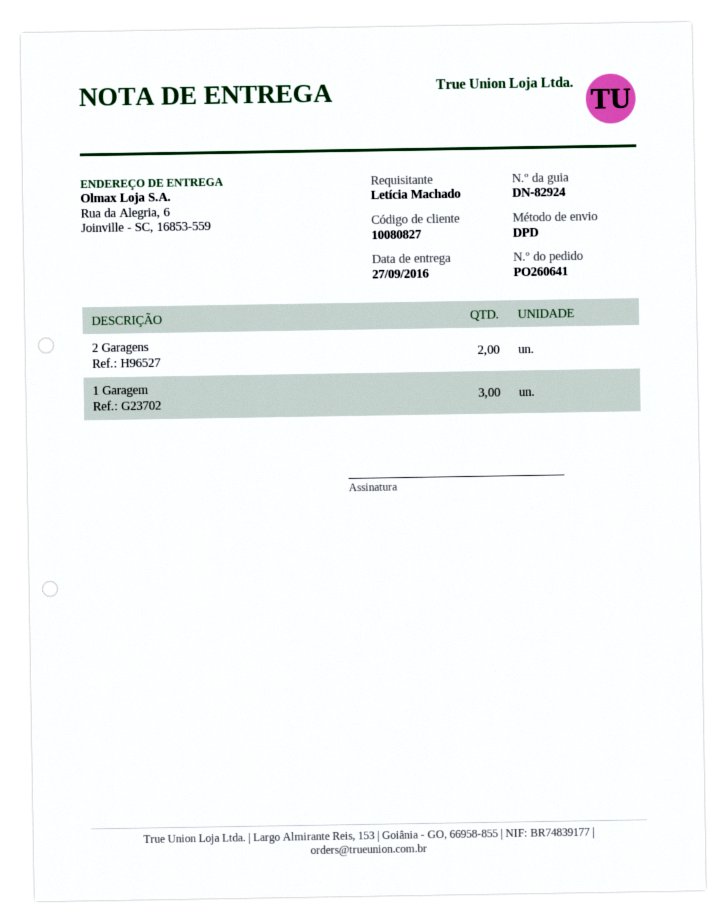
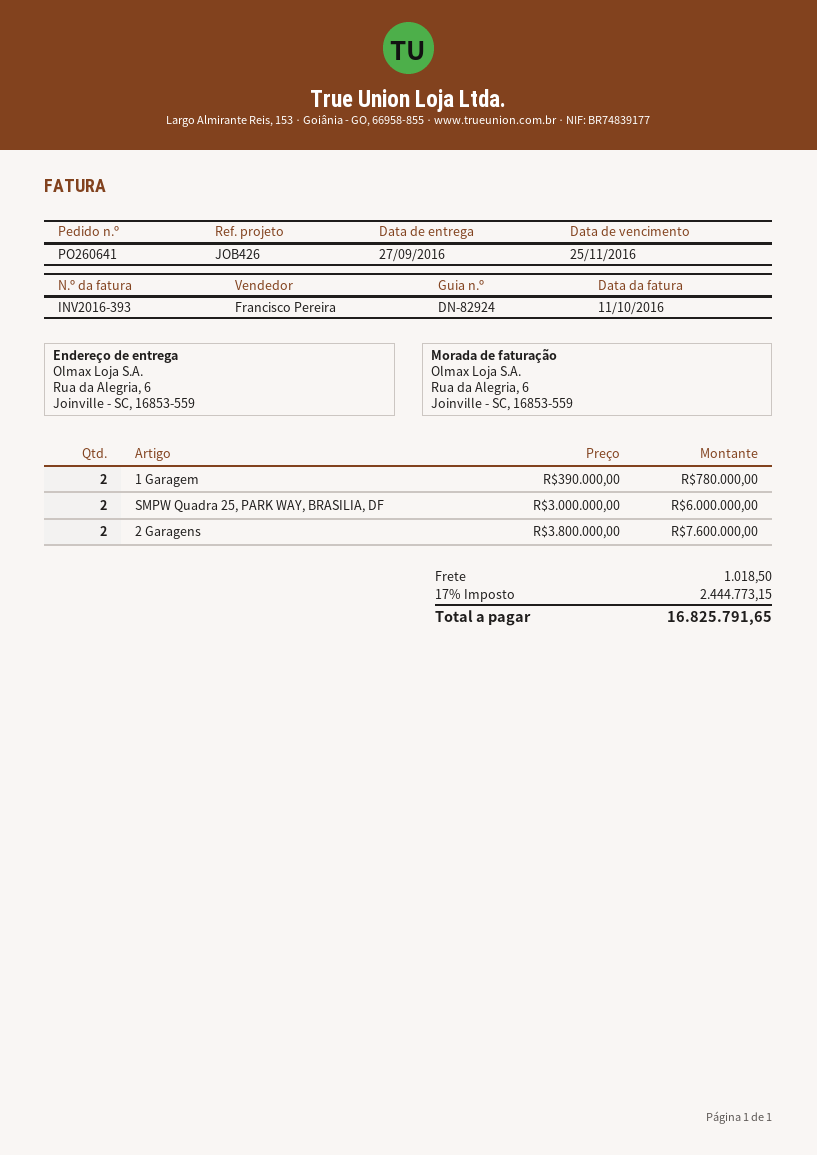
1 Garagem: 3 -> 2
SMPW Quadra 25, PARK WAY, BRASILIA, DF: none -> 2

